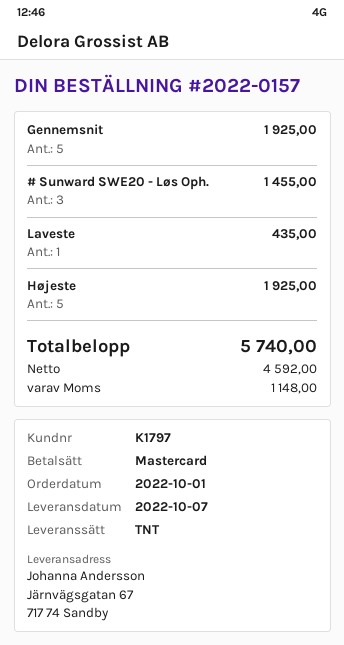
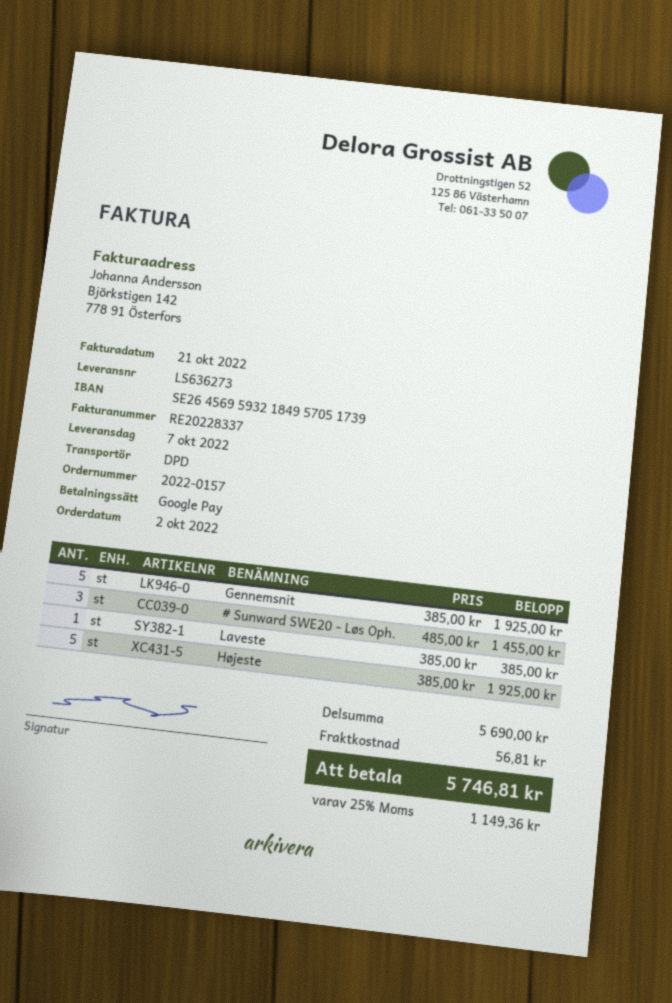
order date: 2022-10-01 -> 2022-10-02
payment method: Mastercard -> Google Pay
shipping method: TNT -> DPD
Laveste: 1 for 435.00 -> 1 for 385.00
shipping: none -> 56.81
tax: 1148.00 -> 1149.36
total: 5740.00 -> 5746.81

